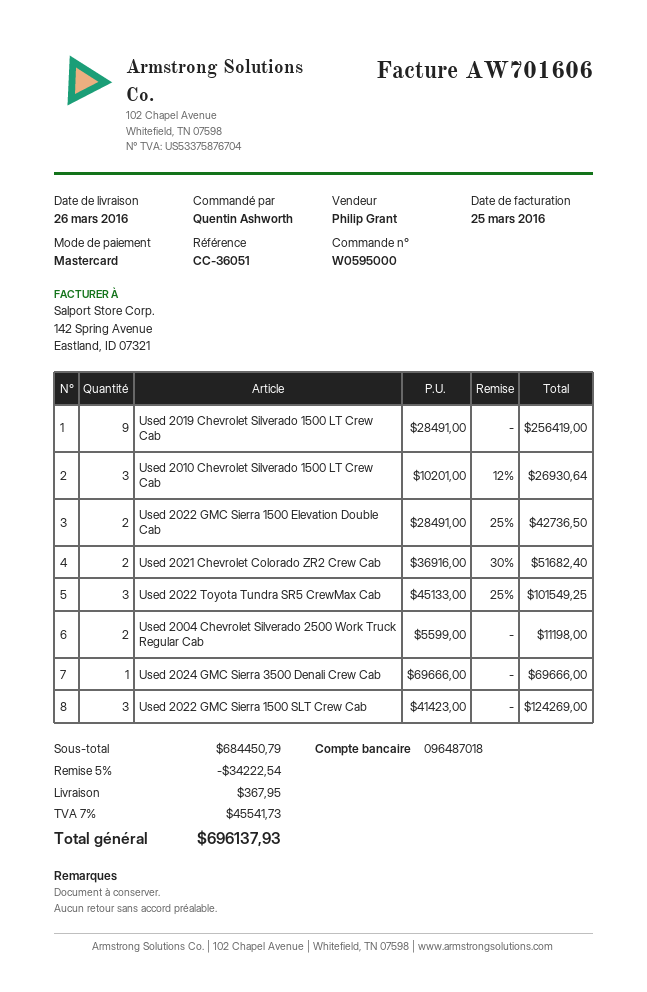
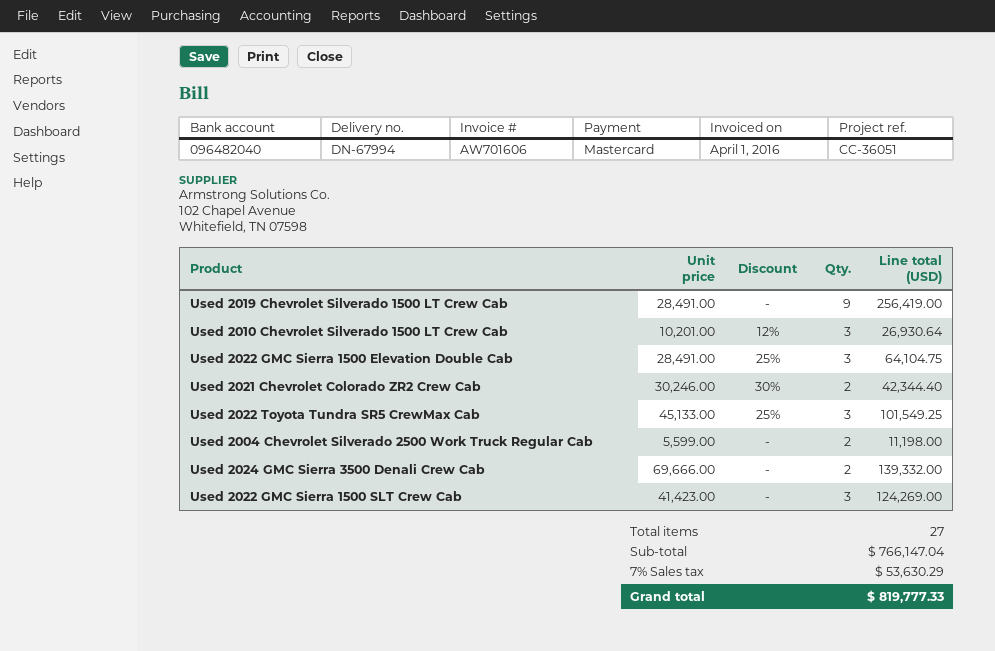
invoice date: 2016-03-25 -> 2016-04-01
bank account: 096487018 -> 096482040
Used 2022 GMC Sierra 1500 Elevation Double Cab: 2 x 28491.00 - 25% = 42736.50 -> 3 x 28491.00 - 25% = 64104.75
Used 2021 Chevrolet Colorado ZR2 Crew Cab: 2 x 36916.00 - 30% = 51682.40 -> 2 x 30246.00 - 30% = 42344.40
Used 2024 GMC Sierra 3500 Denali Crew Cab: 1 x 69666.00 = 69666.00 -> 2 x 69666.00 = 139332.00
subtotal: 684450.79 -> 766147.04
discount: 5% = 34222.54 -> none
shipping: 367.95 -> none
tax: 7% = 45541.73 -> 7% = 53630.29
total: 696137.93 -> 819777.33

